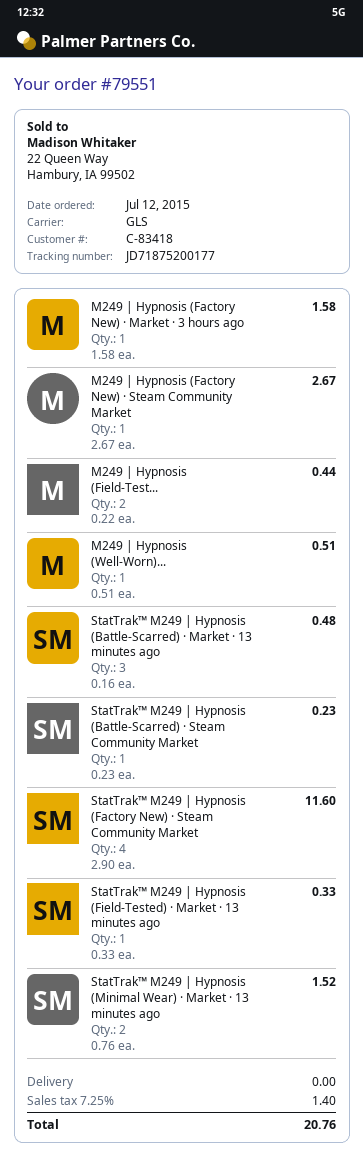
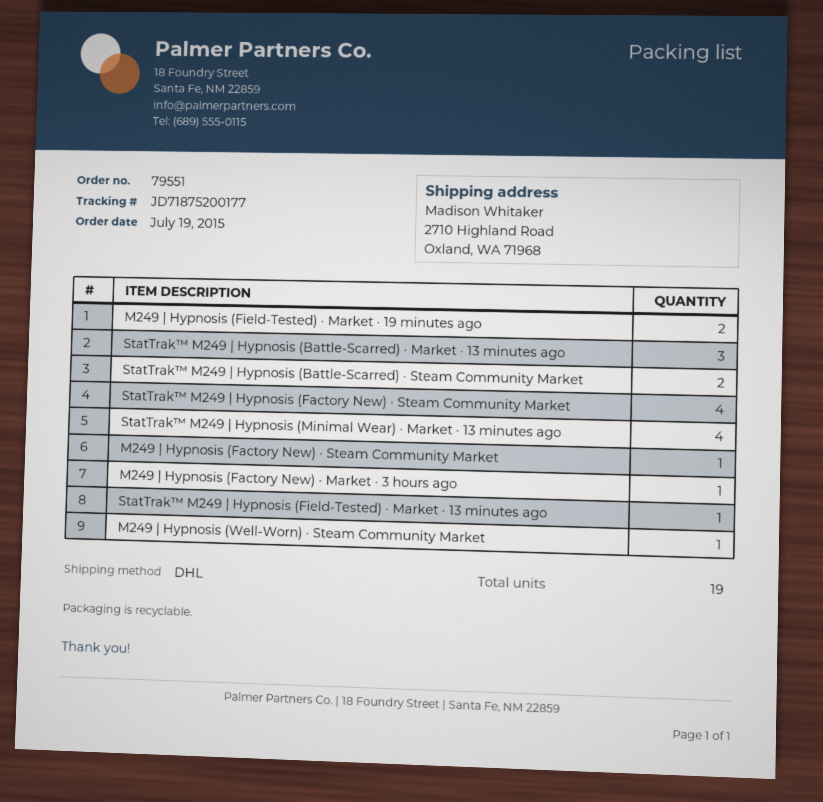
order date: 2015-07-12 -> 2015-07-19
shipping method: GLS -> DHL
StatTrak™ M249 | Hypnosis (Battle-Scarred) · Steam Community Market: 1 -> 2
StatTrak™ M249 | Hypnosis (Minimal Wear) · Market · 13 minutes ago: 2 -> 4

